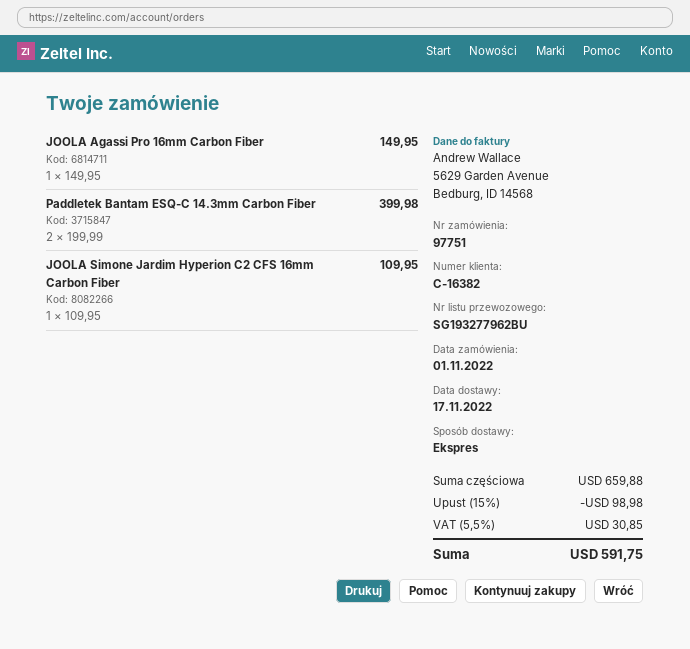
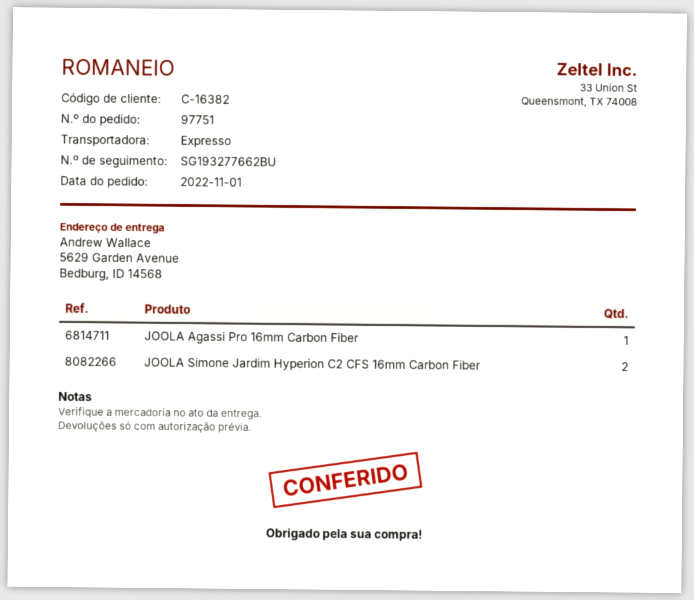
tracking number: SG193277962BU -> SG193277662BU
Paddletek Bantam ESQ-C 14.3mm Carbon Fiber: 2 -> none
JOOLA Simone Jardim Hyperion C2 CFS 16mm Carbon Fiber: 1 -> 2

